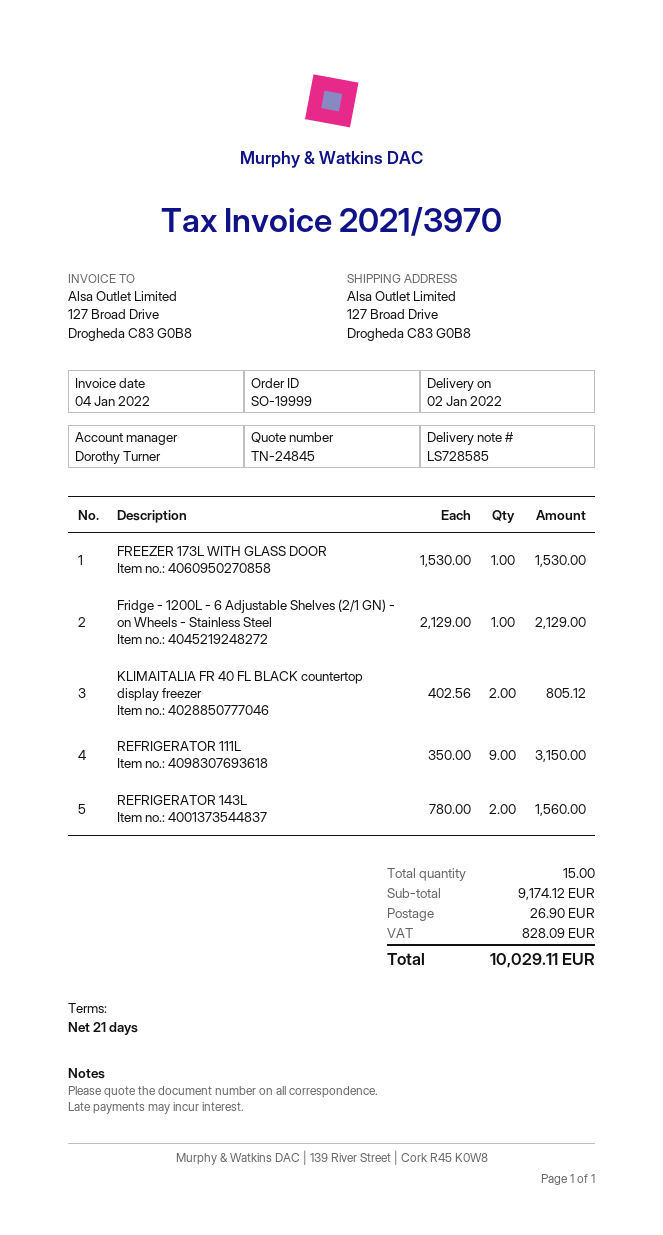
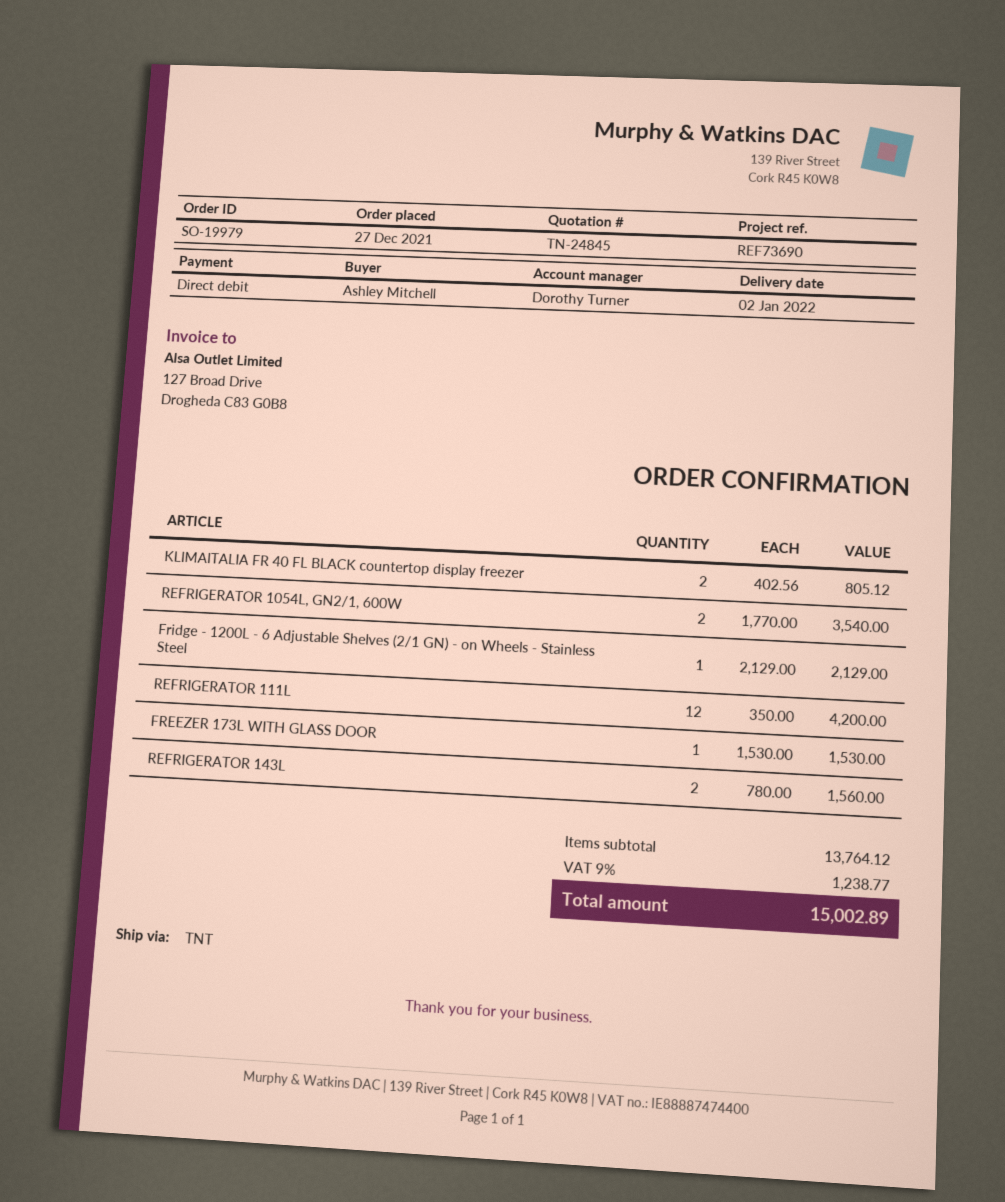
order number: SO-19999 -> SO-19979
REFRIGERATOR 111L: 9 x 350.00 = 3150.00 -> 12 x 350.00 = 4200.00
REFRIGERATOR 1054L, GN2/1, 600W: none -> 2 x 1770.00 = 3540.00
subtotal: 9174.12 -> 13764.12
shipping: 26.90 -> none
tax: 828.09 -> 1238.77
total: 10029.11 -> 15002.89

